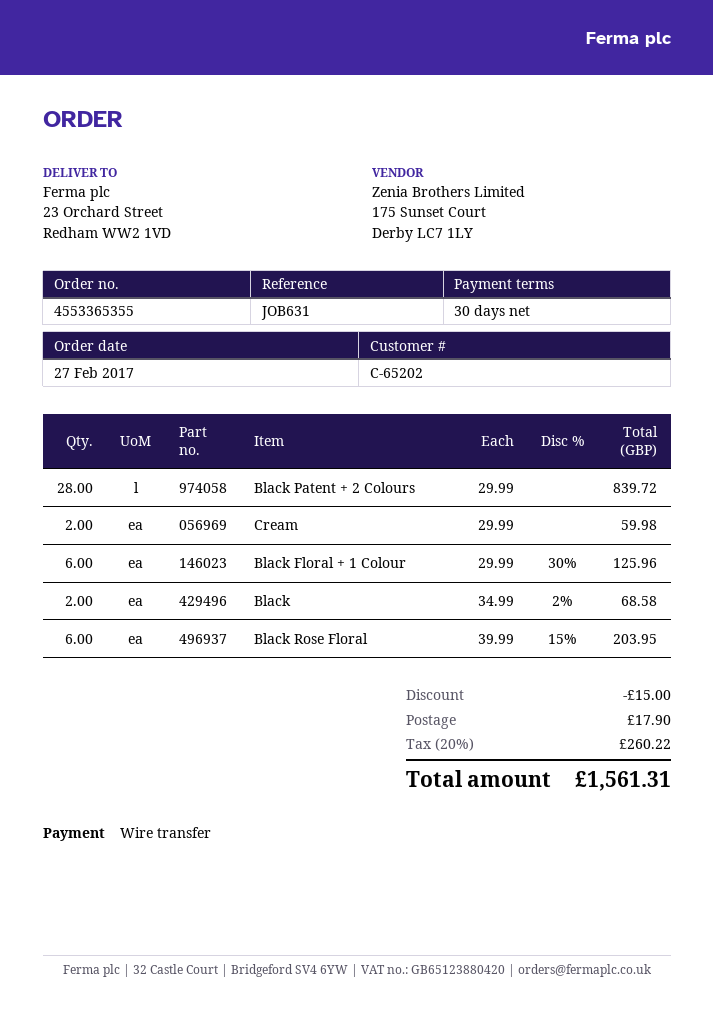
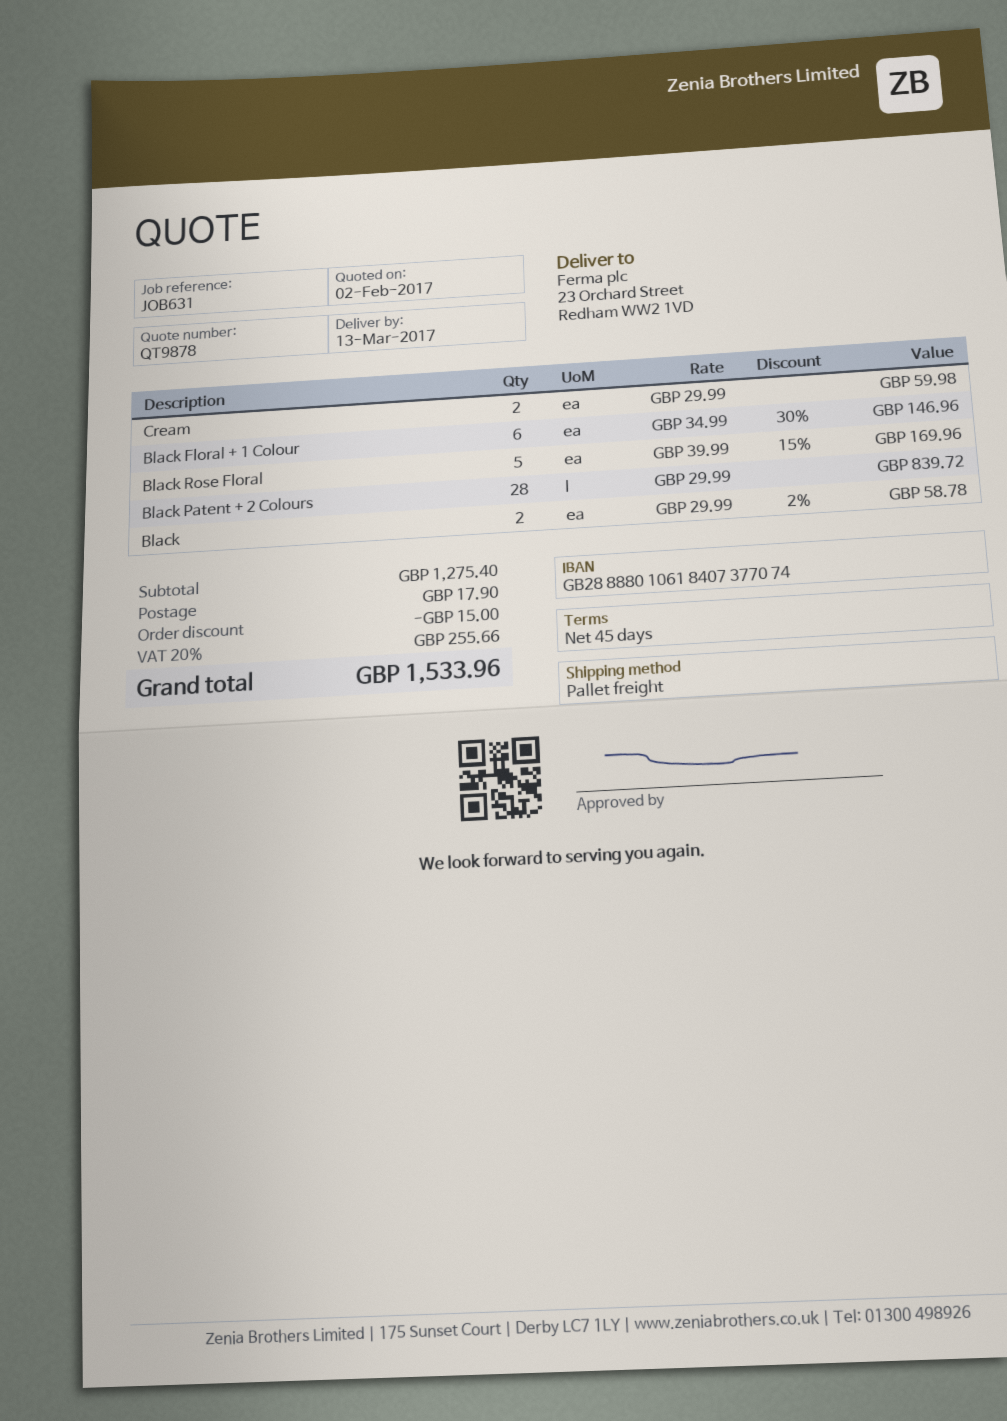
payment terms: 30 days -> 45 days
Black Floral + 1 Colour: 6 x 29.99 - 30% = 125.96 -> 6 x 34.99 - 30% = 146.96
Black: 2 x 34.99 - 2% = 68.58 -> 2 x 29.99 - 2% = 58.78
Black Rose Floral: 6 x 39.99 - 15% = 203.95 -> 5 x 39.99 - 15% = 169.96
tax: 20% = 260.22 -> 20% = 255.66
total: 1561.31 -> 1533.96

